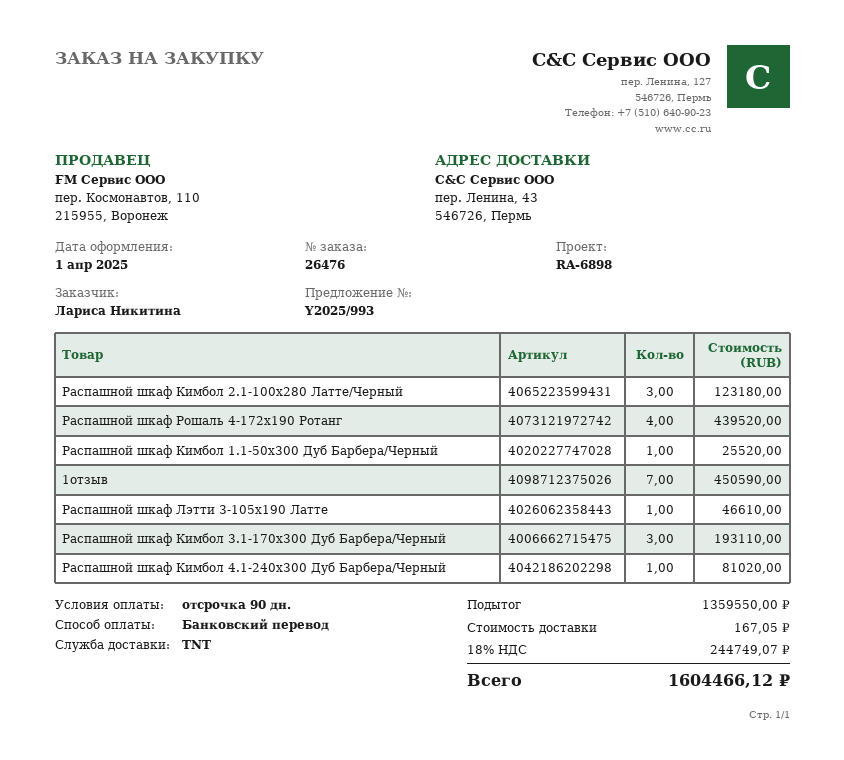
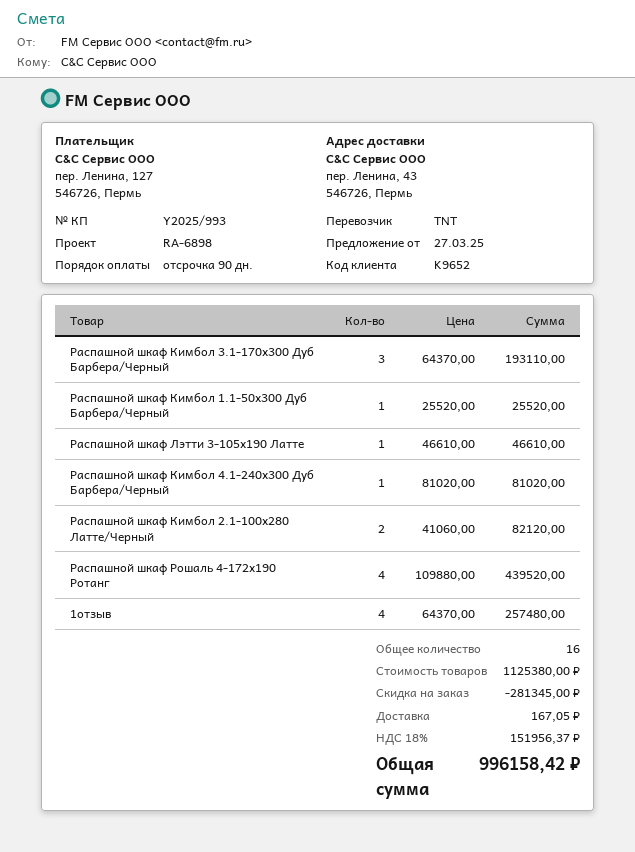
Распашной шкаф Кимбол 2.1-100x280 Латте/Черный: 3 for 123180.00 -> 2 for 82120.00
1отзыв: 7 for 450590.00 -> 4 for 257480.00
subtotal: 1359550.00 -> 1125380.00
discount: none -> 281345.00
tax: 18% = 244749.07 -> 18% = 151956.37
total: 1604466.12 -> 996158.42

